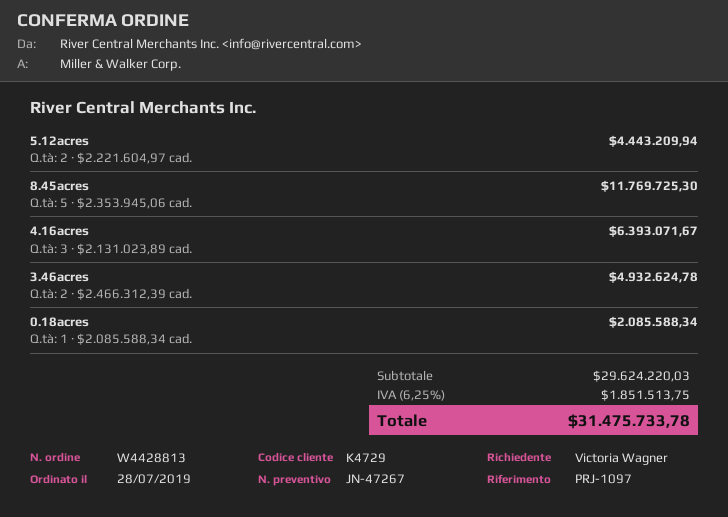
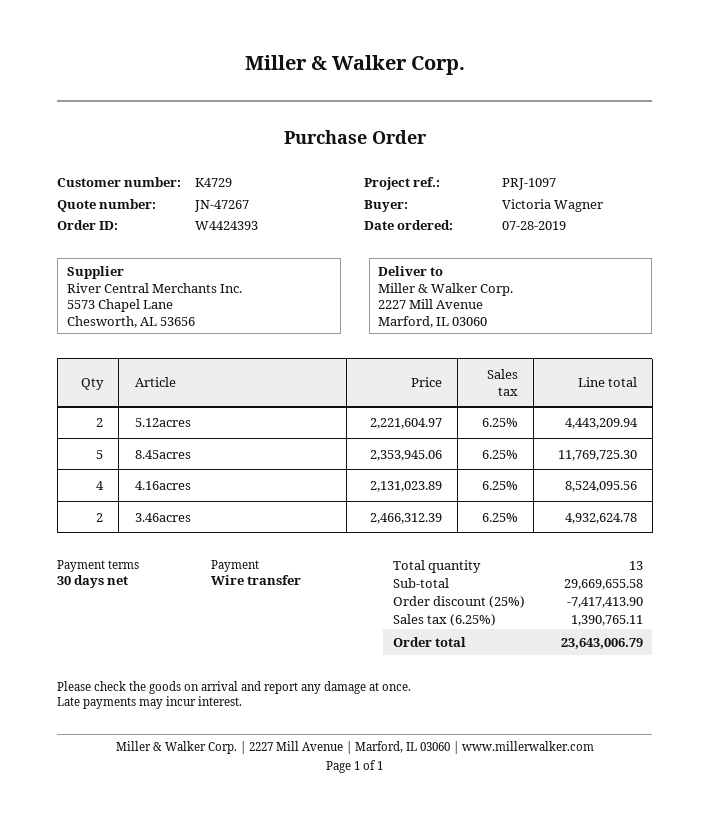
order number: W4428813 -> W4424393
4.16acres: 3 x 2131023.89 = 6393071.67 -> 4 x 2131023.89 = 8524095.56
0.18acres: 1 x 2085588.34 = 2085588.34 -> none
subtotal: 29624220.03 -> 29669655.58
discount: none -> 25% = 7417413.90
tax: 6.25% = 1851513.75 -> 6.25% = 1390765.11
total: 31475733.78 -> 23643006.79

